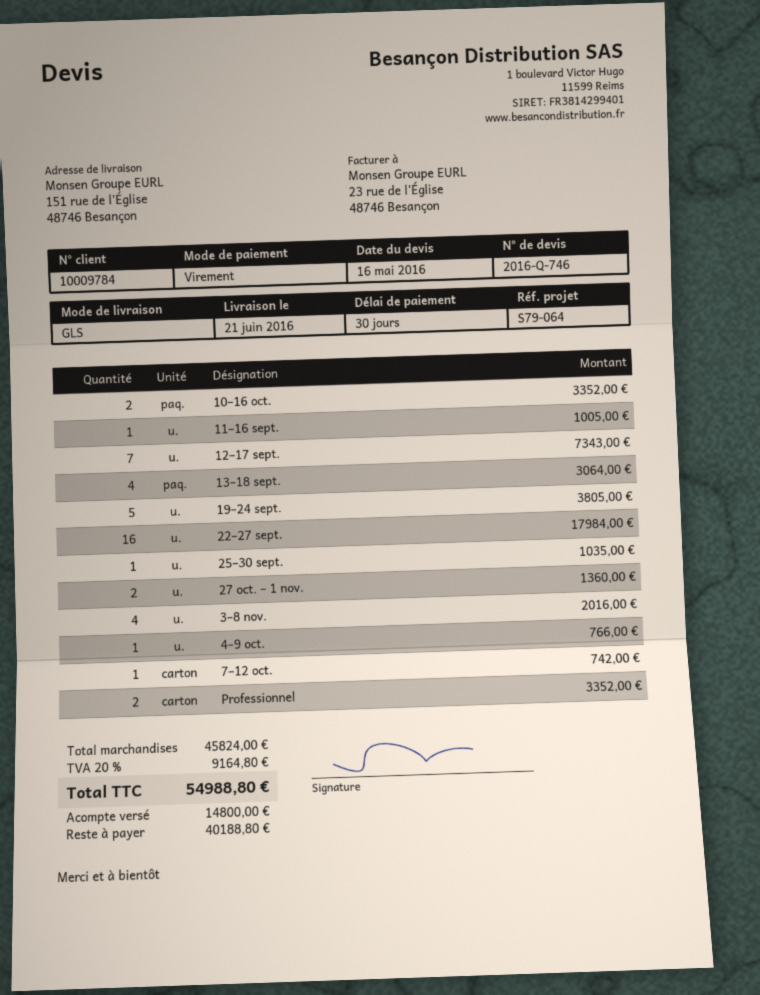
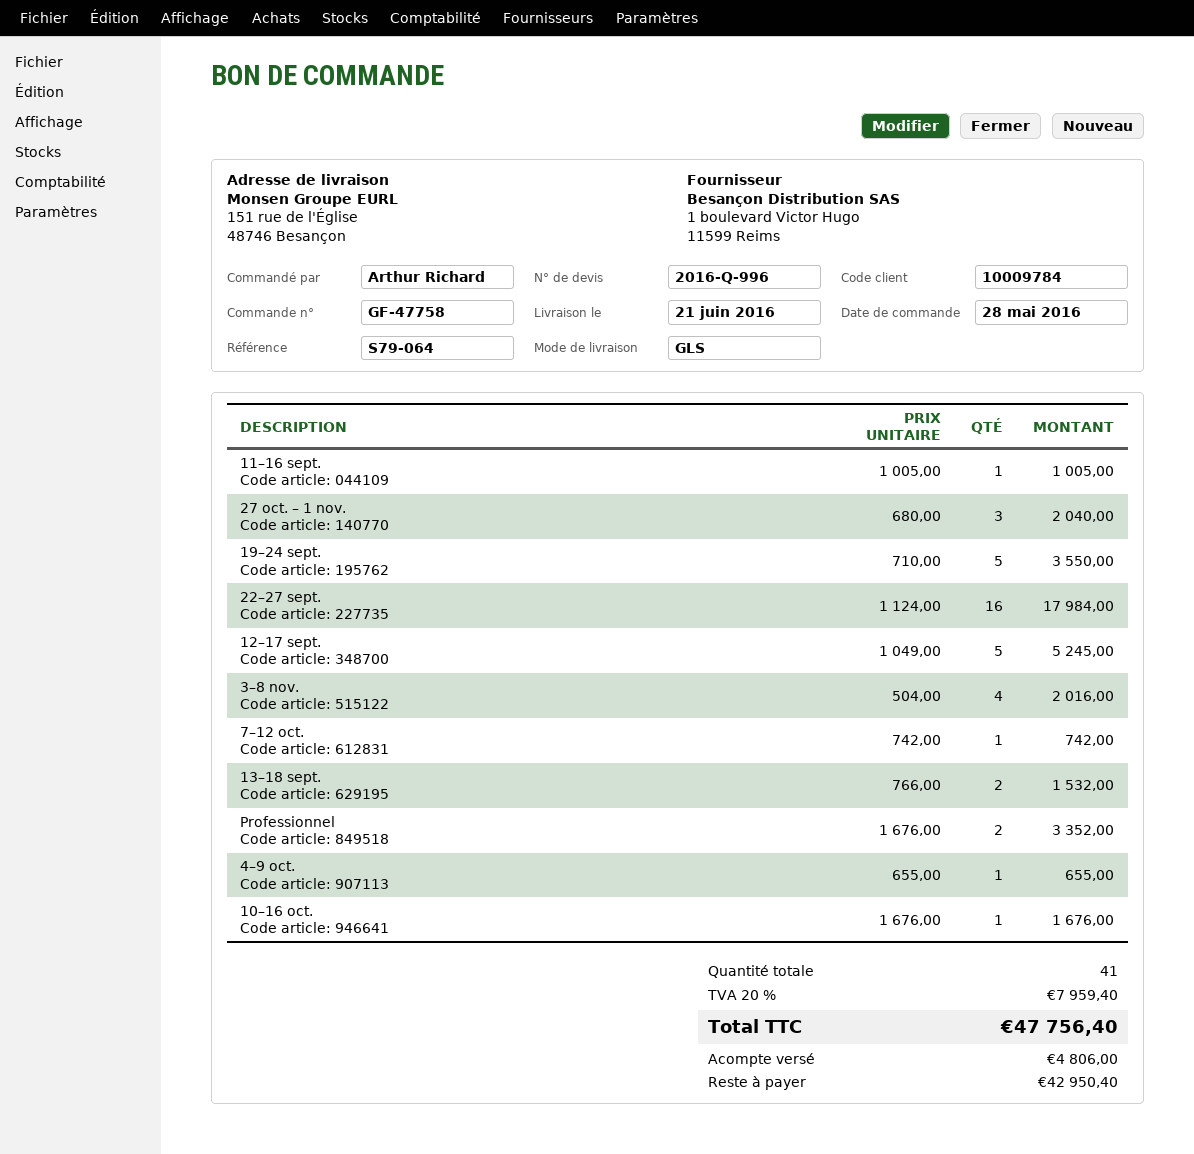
quote number: 2016-Q-746 -> 2016-Q-996
10–16 oct.: 2 for 3352.00 -> 1 for 1676.00
12–17 sept.: 7 for 7343.00 -> 5 for 5245.00
13–18 sept.: 4 for 3064.00 -> 2 for 1532.00
19–24 sept.: 5 for 3805.00 -> 5 for 3550.00
25–30 sept.: 1 for 1035.00 -> none
27 oct. – 1 nov.: 2 for 1360.00 -> 3 for 2040.00
4–9 oct.: 1 for 766.00 -> 1 for 655.00
tax: 20% = 9164.80 -> 20% = 7959.40
total: 54988.80 -> 47756.40
deposit: 14800.00 -> 4806.00
balance: 40188.80 -> 42950.40

